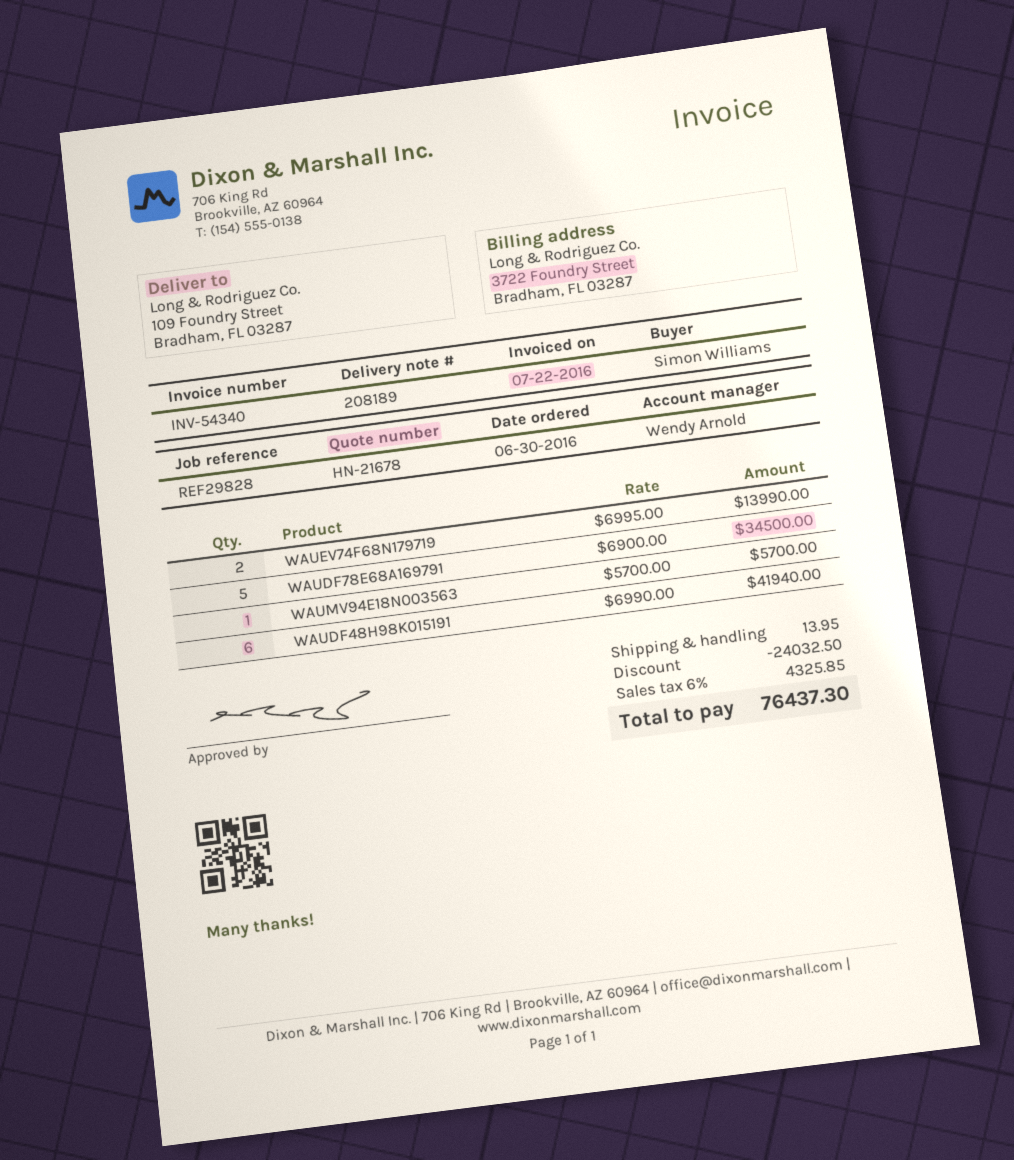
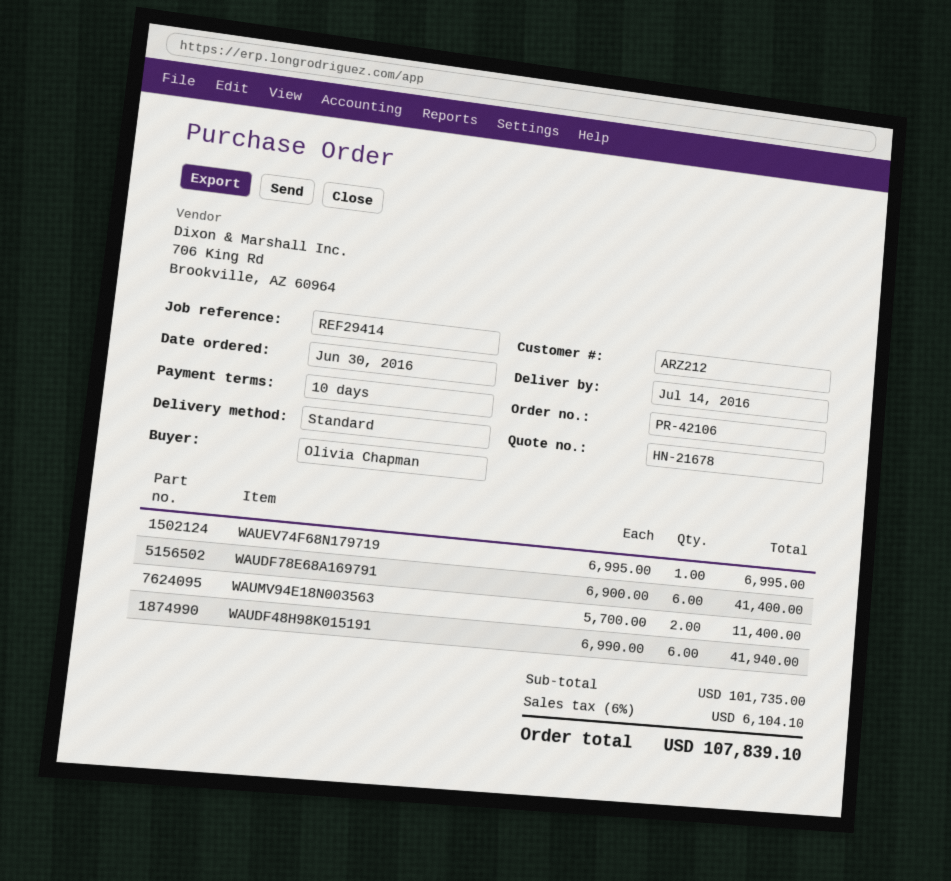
reference: REF29828 -> REF29414
ordered by: Simon Williams -> Olivia Chapman
WAUEV74F68N179719: 2 x 6995.00 = 13990.00 -> 1 x 6995.00 = 6995.00
WAUDF78E68A169791: 5 x 6900.00 = 34500.00 -> 6 x 6900.00 = 41400.00
WAUMV94E18N003563: 1 x 5700.00 = 5700.00 -> 2 x 5700.00 = 11400.00
discount: 24032.50 -> none
shipping: 13.95 -> none
tax: 6% = 4325.85 -> 6% = 6104.10
total: 76437.30 -> 107839.10

